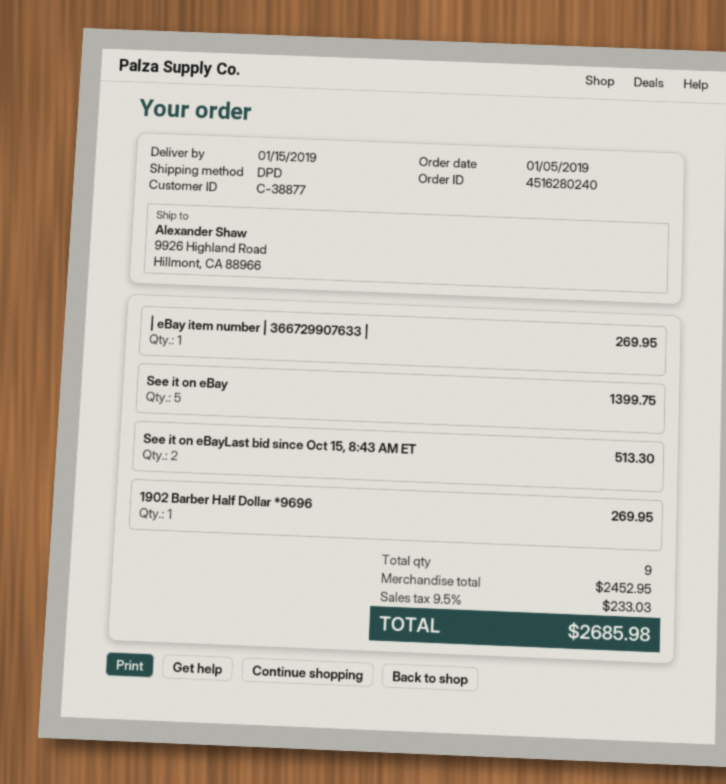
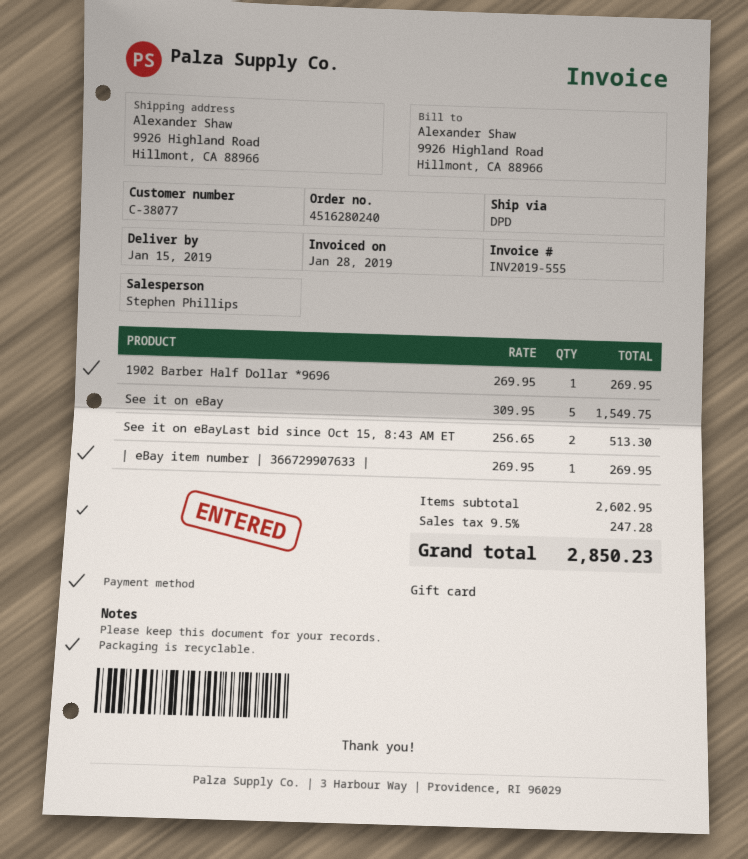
customer number: C-38877 -> C-38077
See it on eBay: 5 for 1399.75 -> 5 for 1549.75
subtotal: 2452.95 -> 2602.95
tax: 9.5% = 233.03 -> 9.5% = 247.28
total: 2685.98 -> 2850.23

